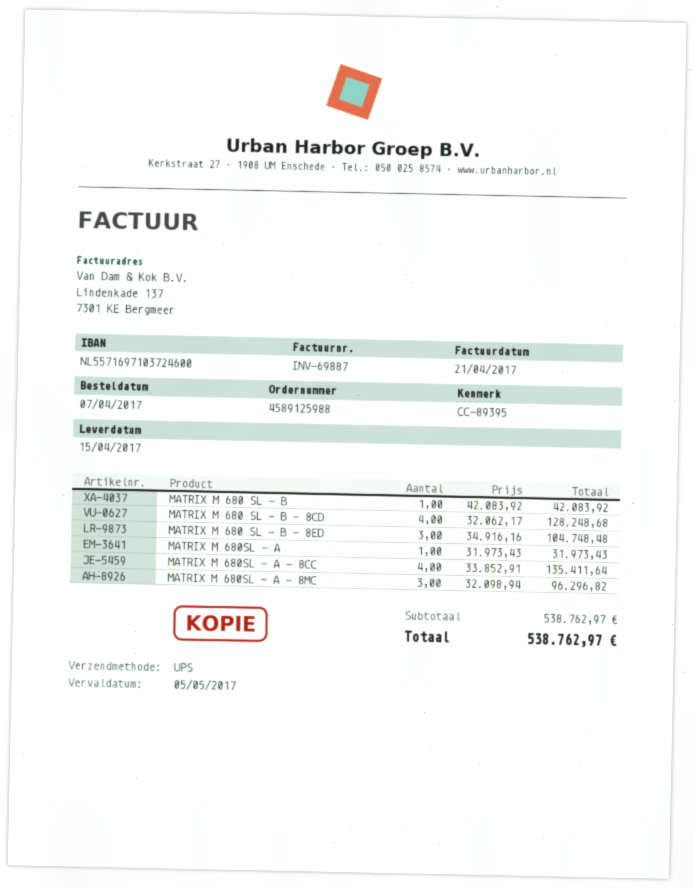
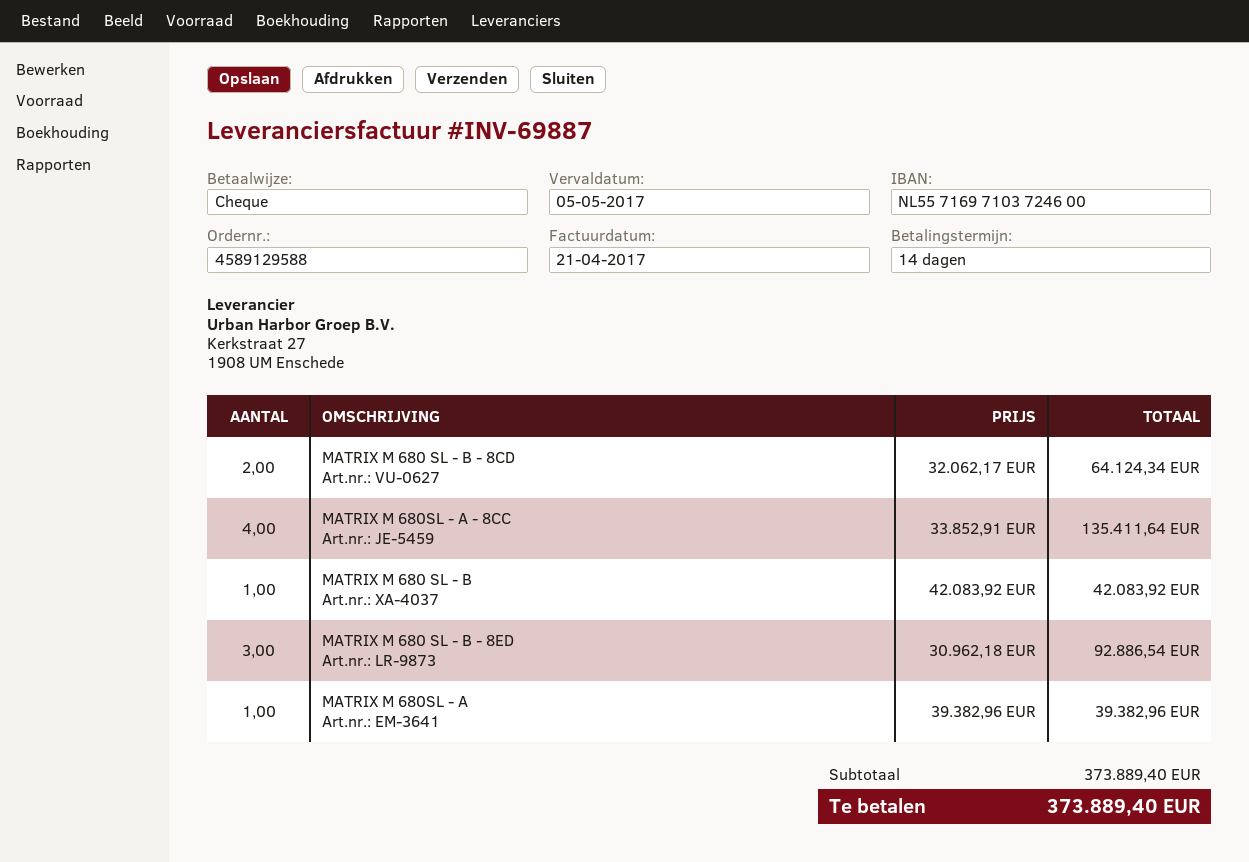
order number: 4589125988 -> 4589129588
MATRIX M 680 SL - B - 8CD: 4 x 32062.17 = 128248.68 -> 2 x 32062.17 = 64124.34
MATRIX M 680 SL - B - 8ED: 3 x 34916.16 = 104748.48 -> 3 x 30962.18 = 92886.54
MATRIX M 680SL - A: 1 x 31973.43 = 31973.43 -> 1 x 39382.96 = 39382.96
MATRIX M 680SL - A - 8MC: 3 x 32098.94 = 96296.82 -> none
subtotal: 538762.97 -> 373889.40
total: 538762.97 -> 373889.40

